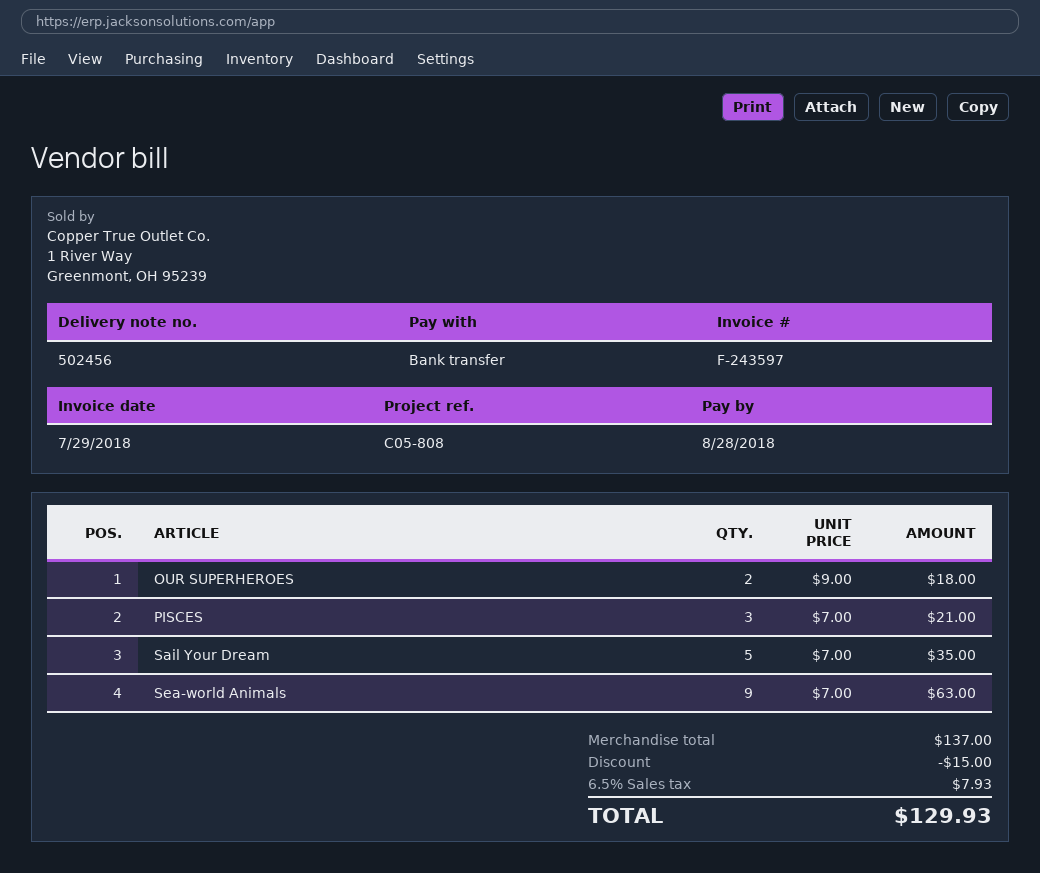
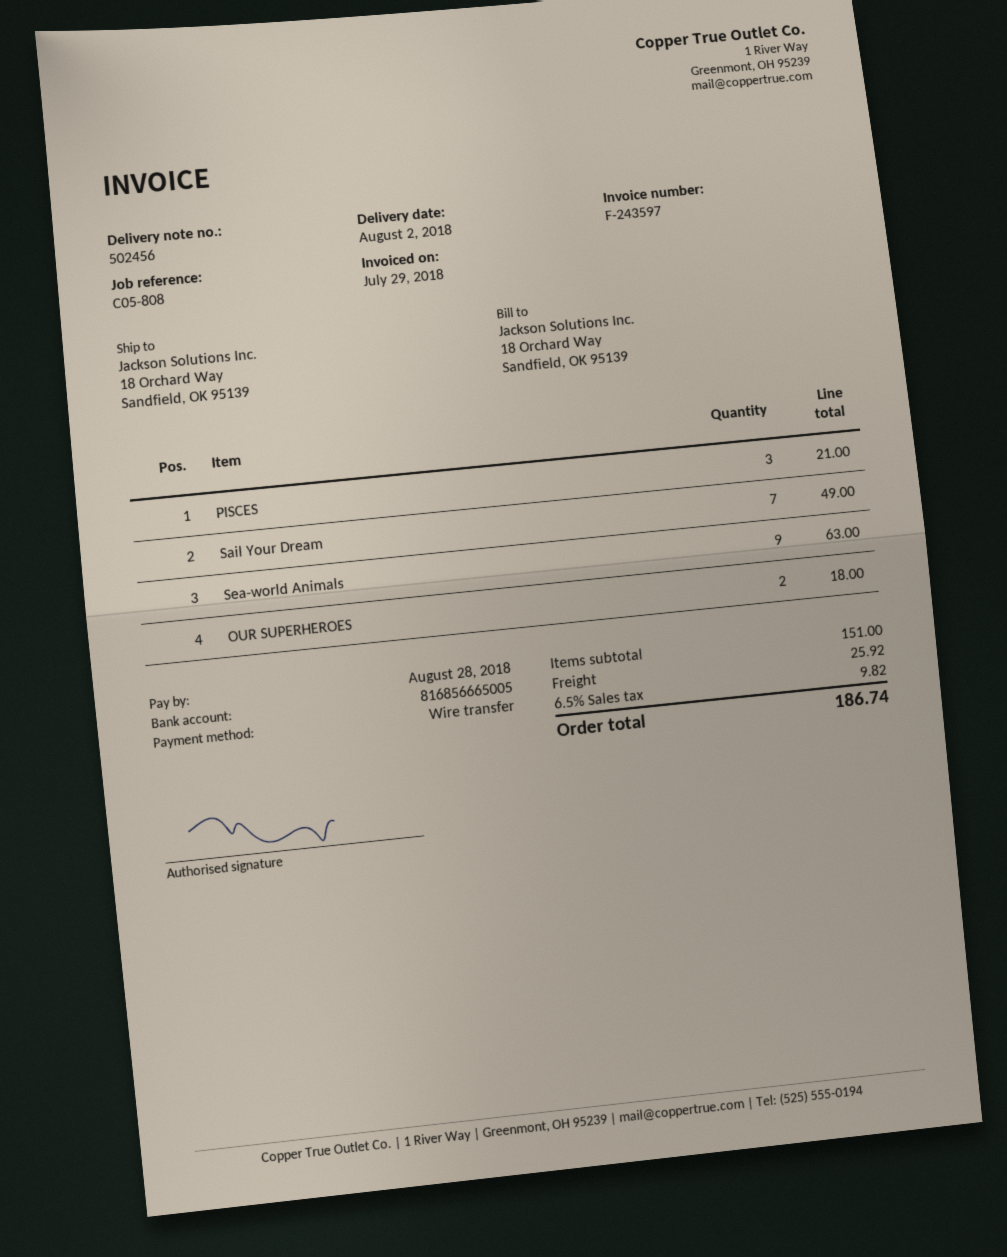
Sail Your Dream: 5 for 35.00 -> 7 for 49.00
subtotal: 137.00 -> 151.00
discount: 15.00 -> none
shipping: none -> 25.92
tax: 6.5% = 7.93 -> 6.5% = 9.82
total: 129.93 -> 186.74

